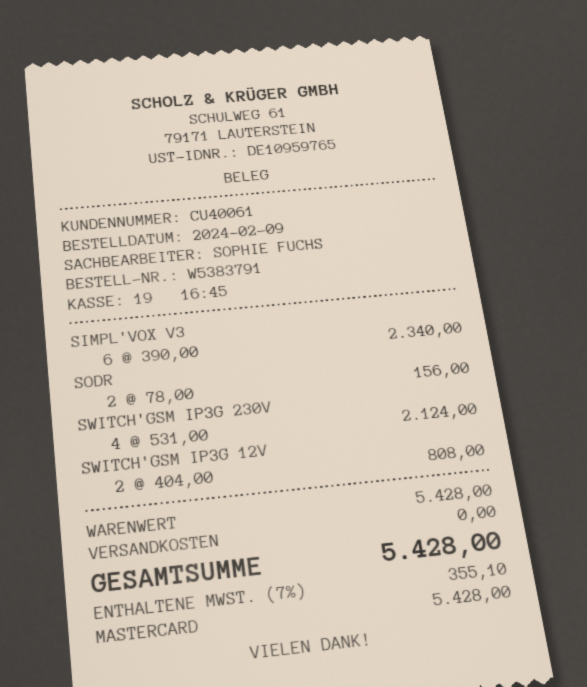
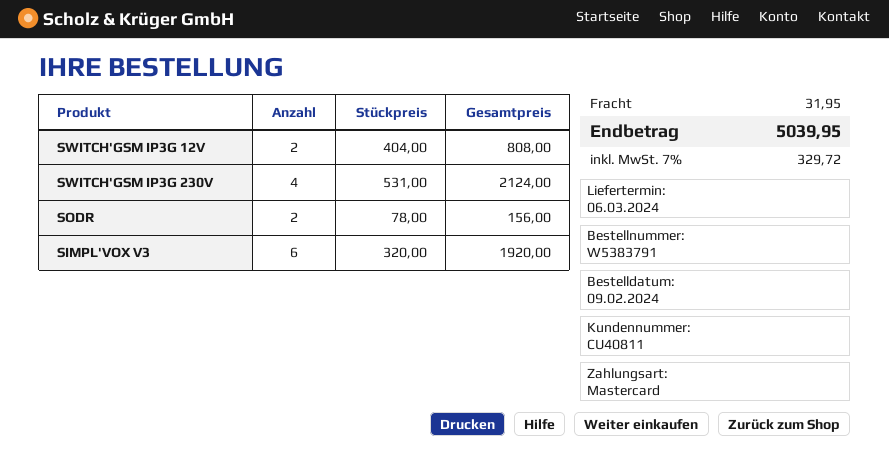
customer number: CU40061 -> CU40811
SIMPL'VOX V3: 6 x 390.00 = 2340.00 -> 6 x 320.00 = 1920.00
shipping: 0.00 -> 31.95
tax: 7% = 355.10 -> 7% = 329.72
total: 5428.00 -> 5039.95

